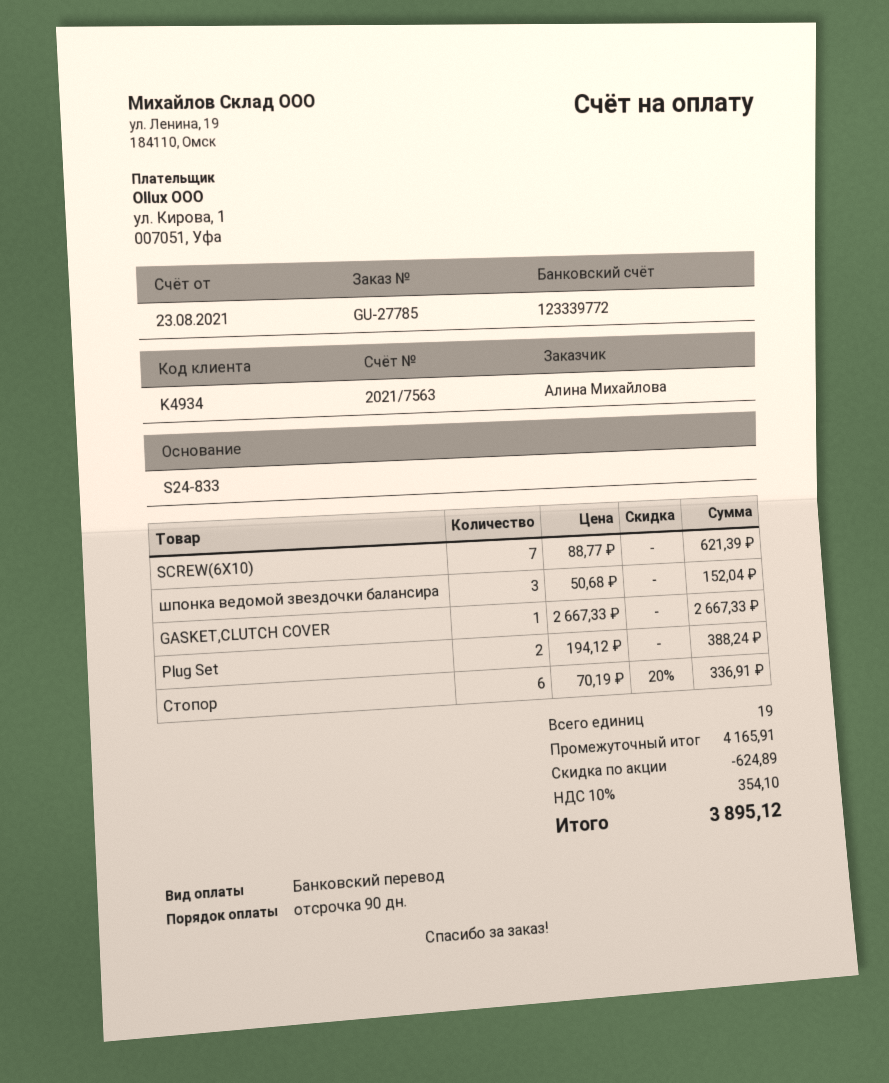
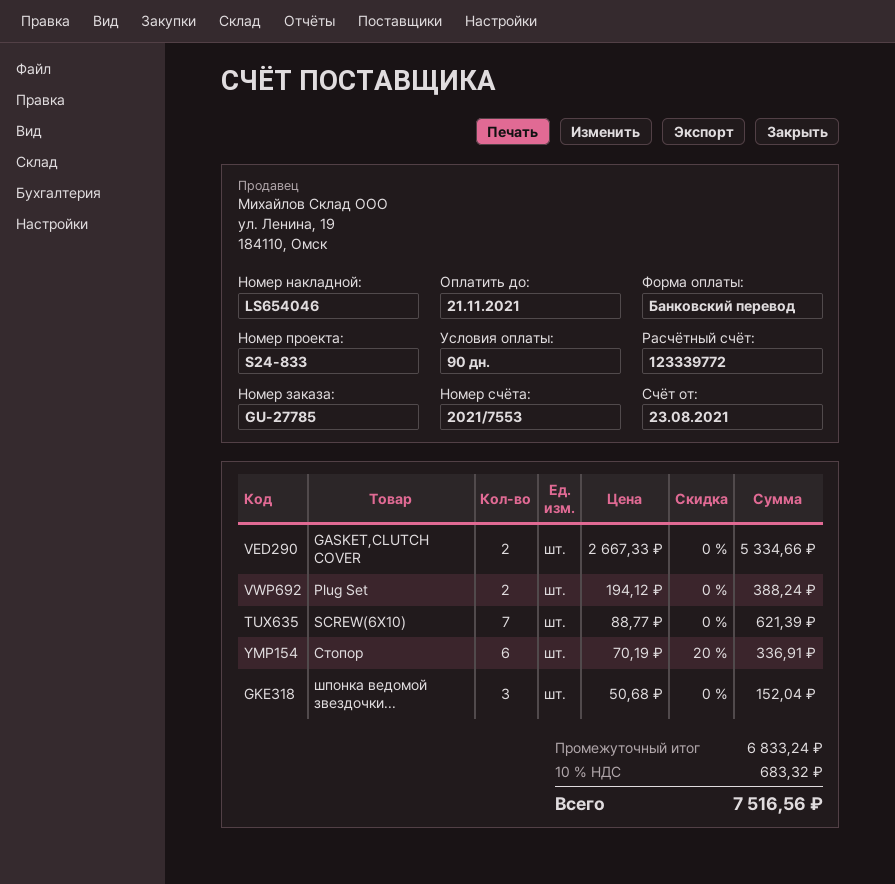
invoice number: 2021/7563 -> 2021/7553
GASKET,CLUTCH COVER: 1 x 2667.33 = 2667.33 -> 2 x 2667.33 = 5334.66
subtotal: 4165.91 -> 6833.24
discount: 624.89 -> none
tax: 10% = 354.10 -> 10% = 683.32
total: 3895.12 -> 7516.56

